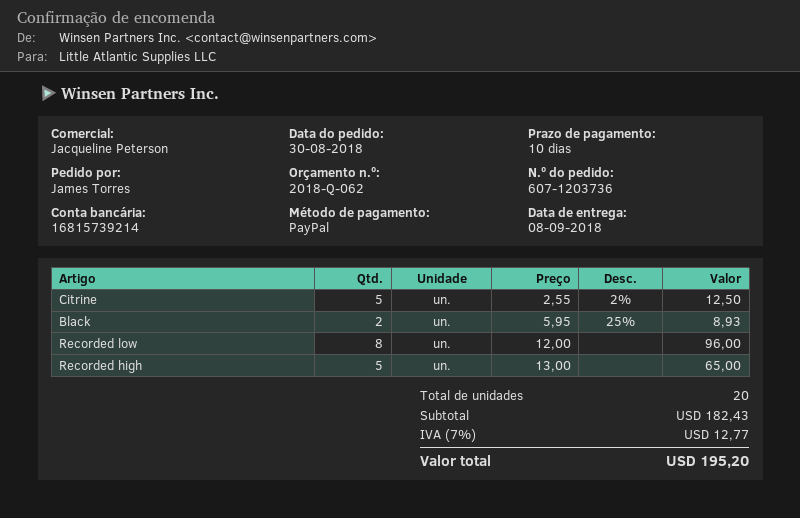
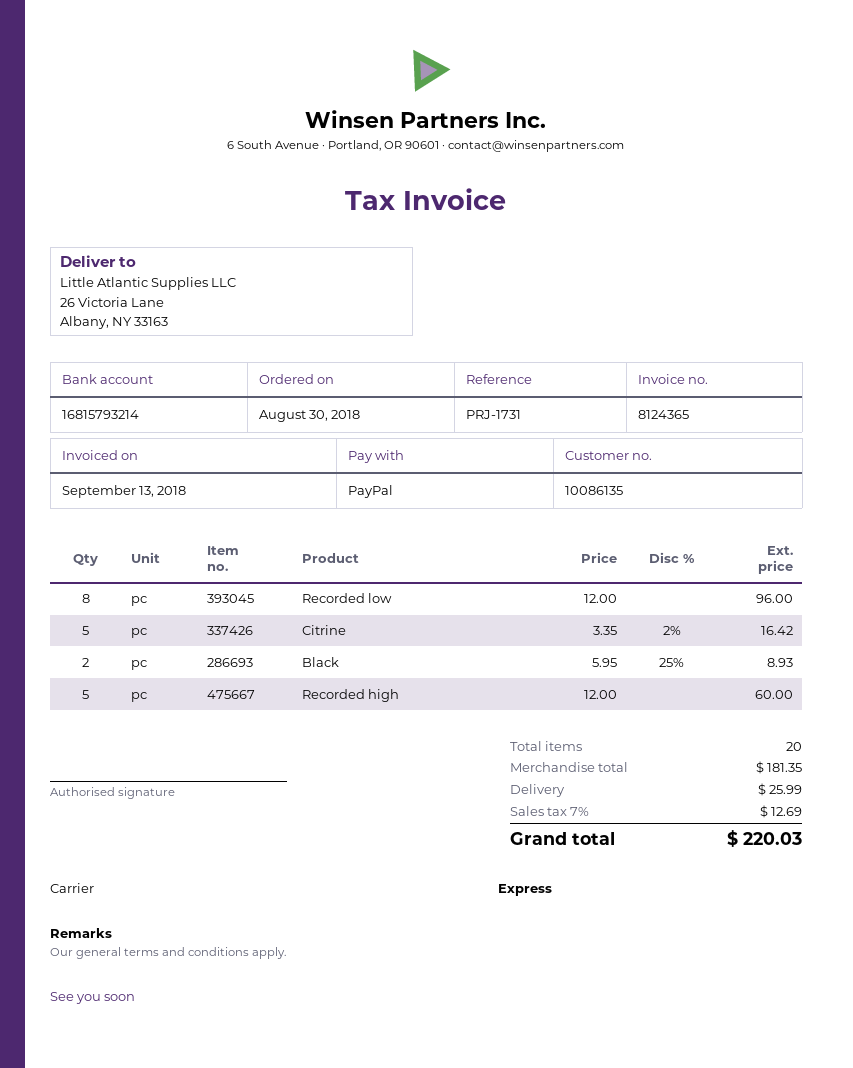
bank account: 16815739214 -> 16815793214
Citrine: 5 x 2.55 - 2% = 12.50 -> 5 x 3.35 - 2% = 16.42
Recorded high: 5 x 13.00 = 65.00 -> 5 x 12.00 = 60.00
subtotal: 182.43 -> 181.35
shipping: none -> 25.99
tax: 7% = 12.77 -> 7% = 12.69
total: 195.20 -> 220.03

